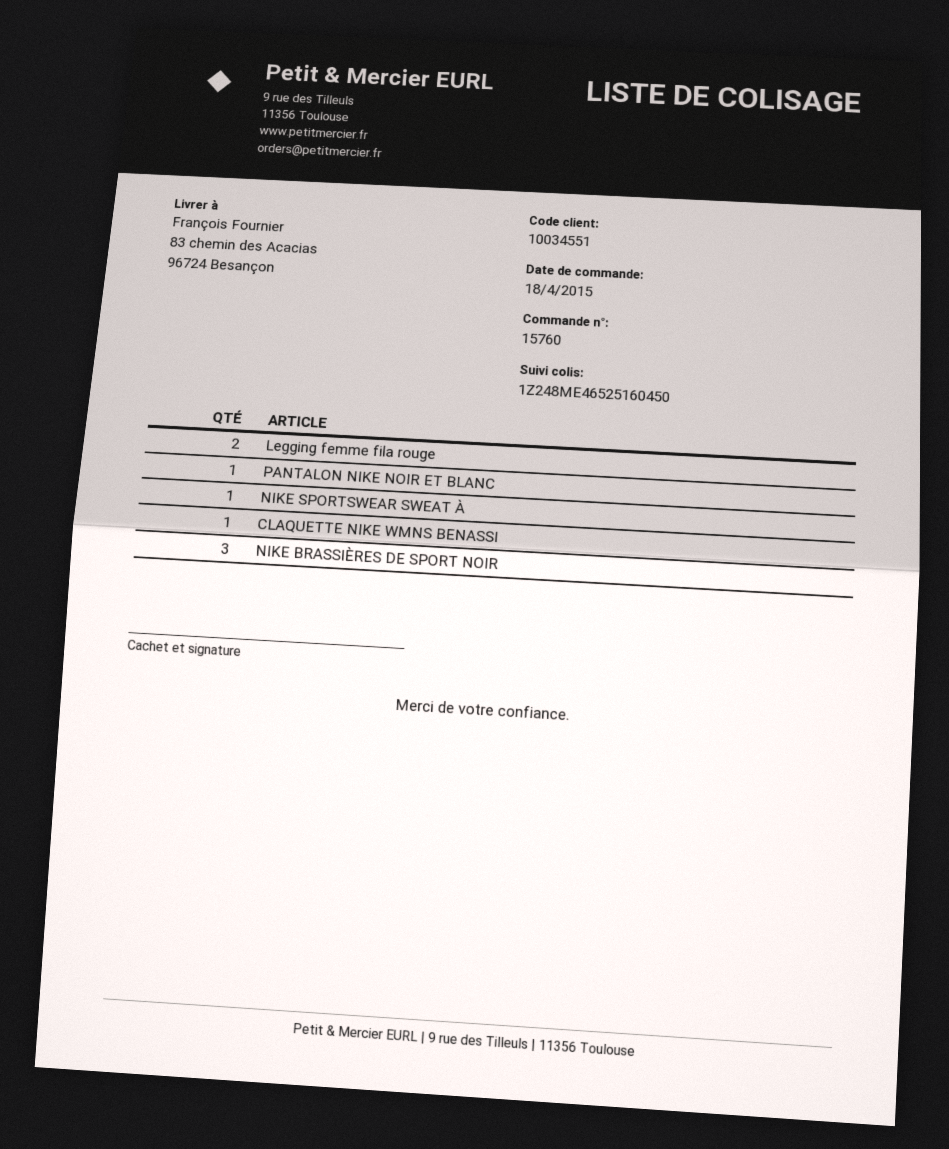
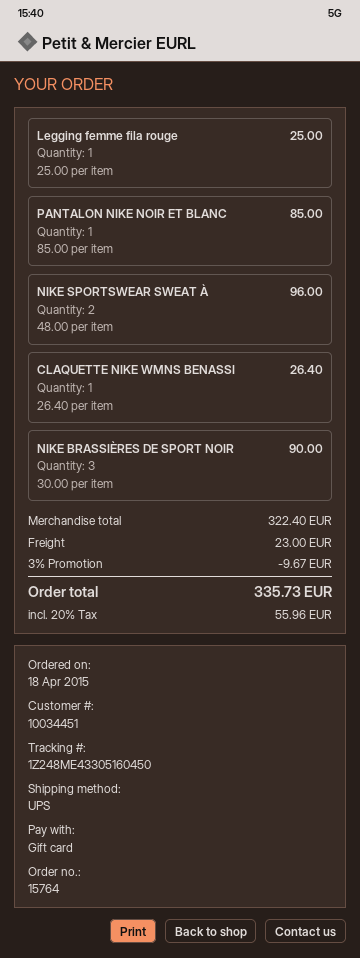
order number: 15760 -> 15764
customer number: 10034551 -> 10034451
tracking number: 1Z248ME46525160450 -> 1Z248ME43305160450
Legging femme fila rouge: 2 -> 1
NIKE SPORTSWEAR SWEAT À: 1 -> 2

